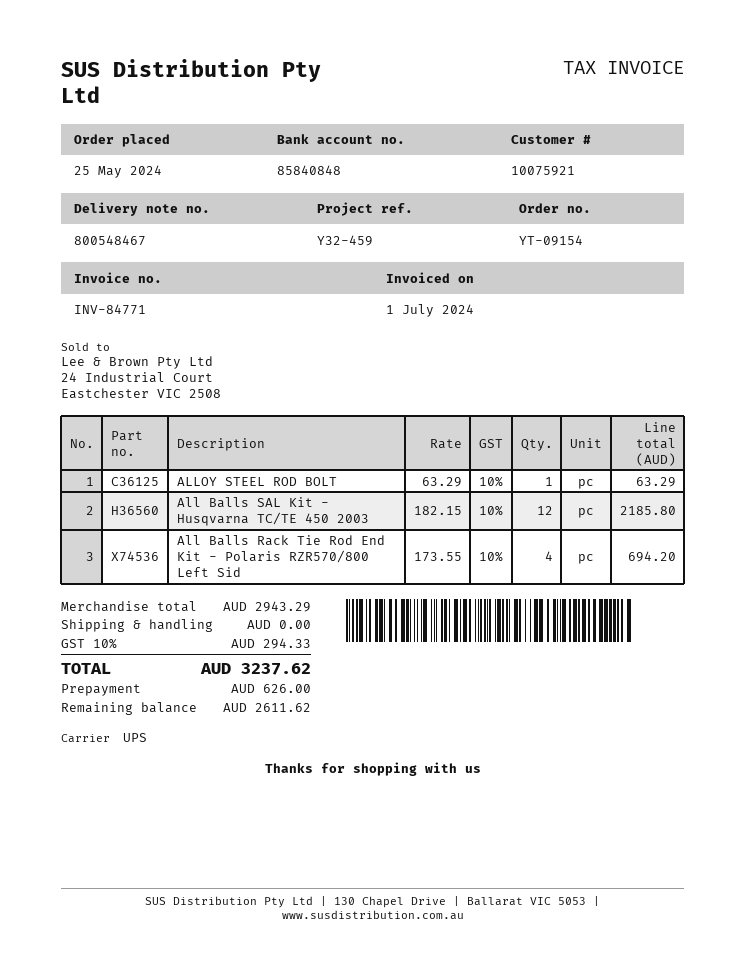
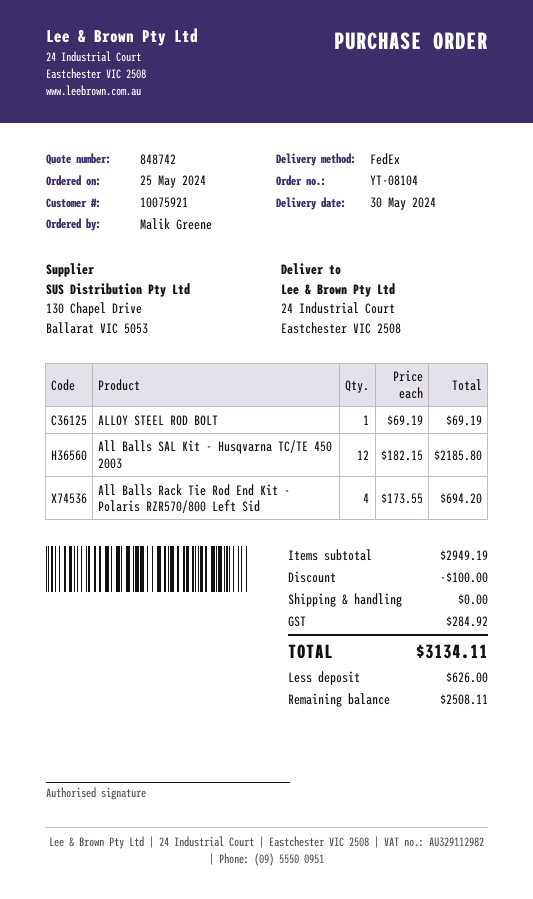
order number: YT-09154 -> YT-08104
shipping method: UPS -> FedEx
ALLOY STEEL ROD BOLT: 1 x 63.29 = 63.29 -> 1 x 69.19 = 69.19
subtotal: 2943.29 -> 2949.19
discount: none -> 100.00
tax: 294.33 -> 284.92
total: 3237.62 -> 3134.11
balance: 2611.62 -> 2508.11

